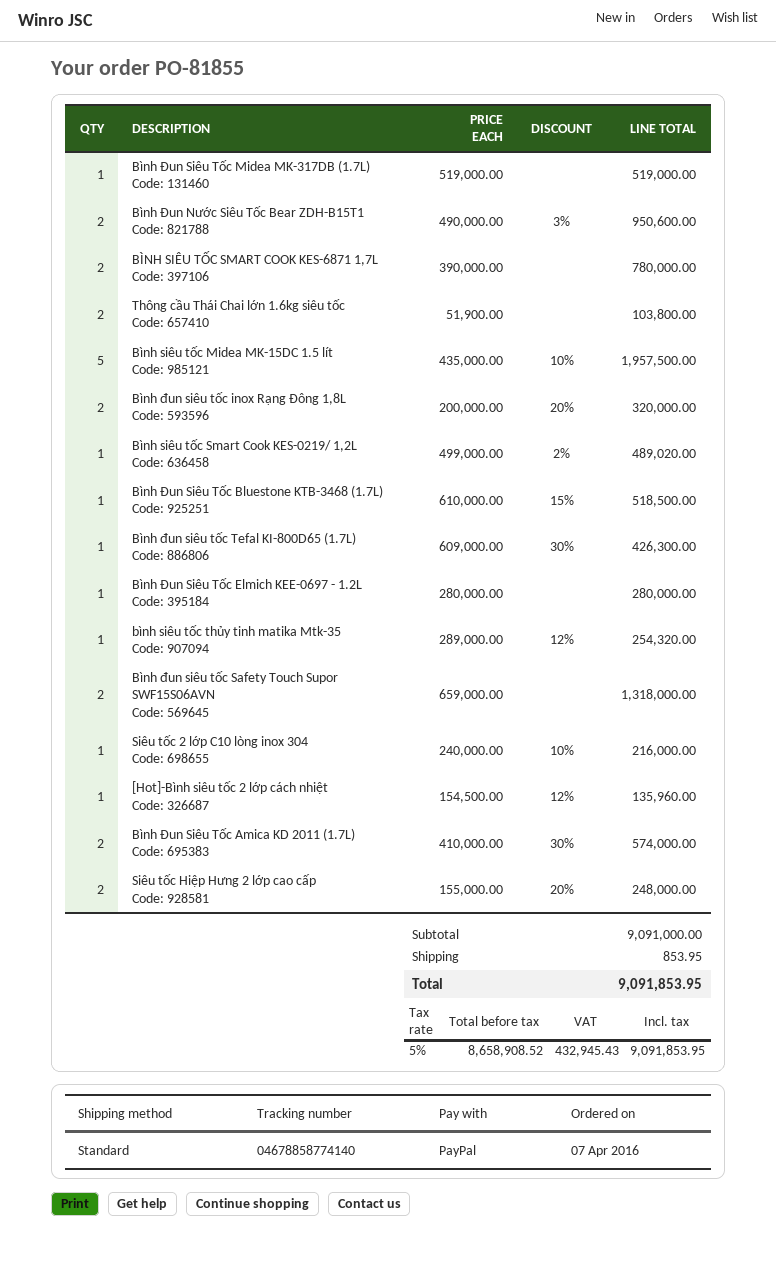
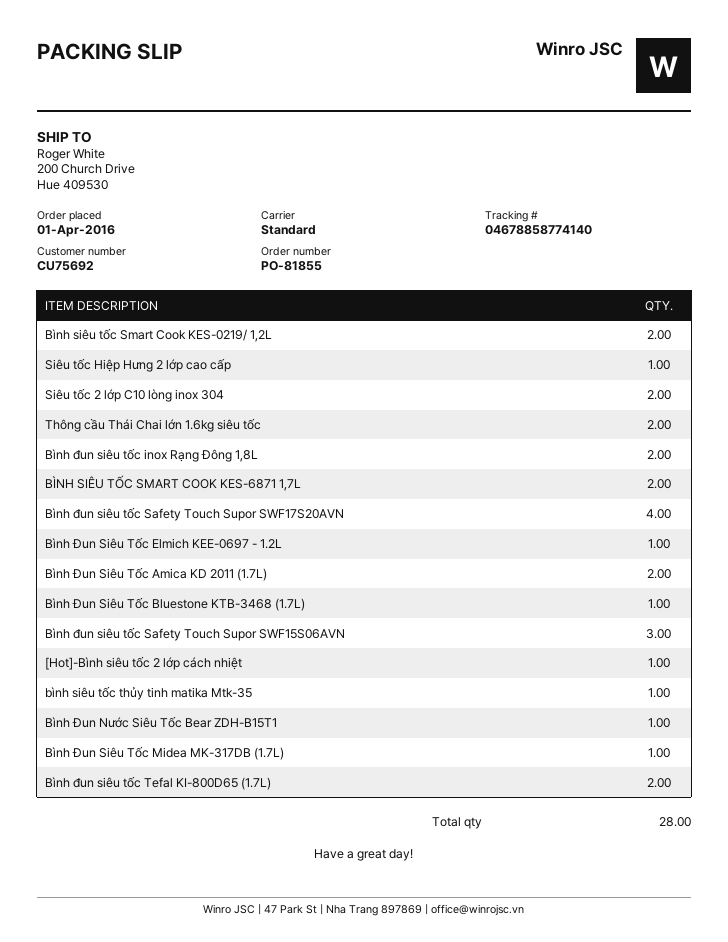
order date: 2016-04-07 -> 2016-04-01
Bình Đun Nước Siêu Tốc Bear ZDH-B15T1: 2 -> 1
Bình siêu tốc Midea MK-15DC 1.5 lít: 5 -> none
Bình siêu tốc Smart Cook KES-0219/ 1,2L: 1 -> 2
Bình đun siêu tốc Tefal KI-800D65 (1.7L): 1 -> 2
Bình đun siêu tốc Safety Touch Supor SWF15S06AVN: 2 -> 3
Siêu tốc 2 lớp C10 lòng inox 304: 1 -> 2
Siêu tốc Hiệp Hưng 2 lớp cao cấp: 2 -> 1
Bình đun siêu tốc Safety Touch Supor SWF17S20AVN: none -> 4

